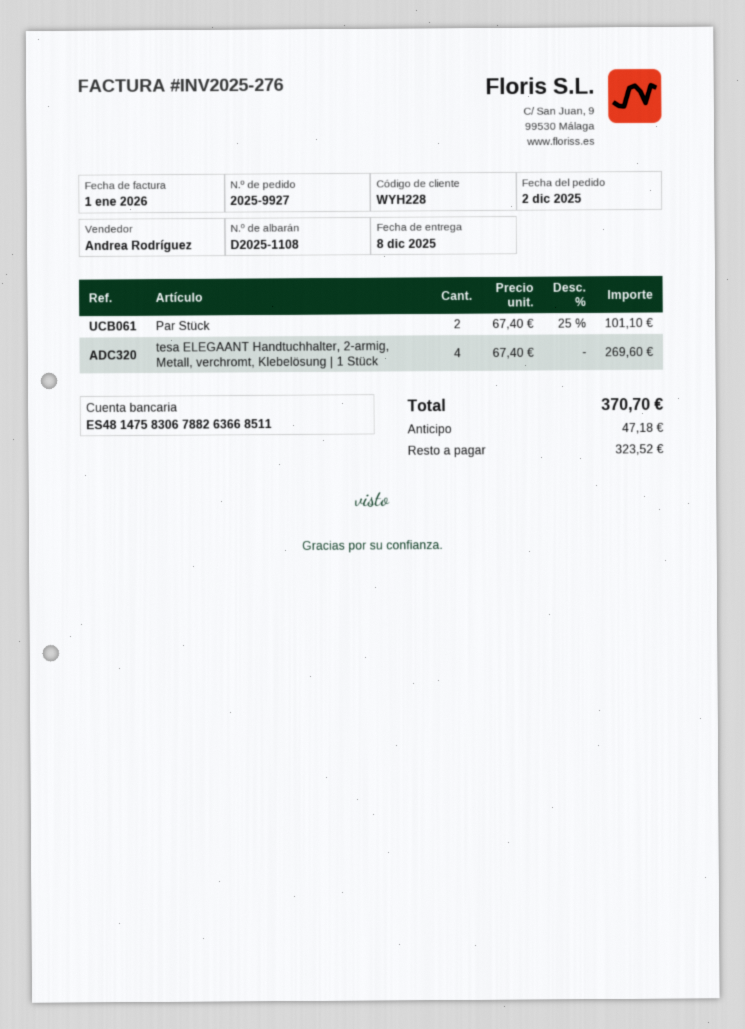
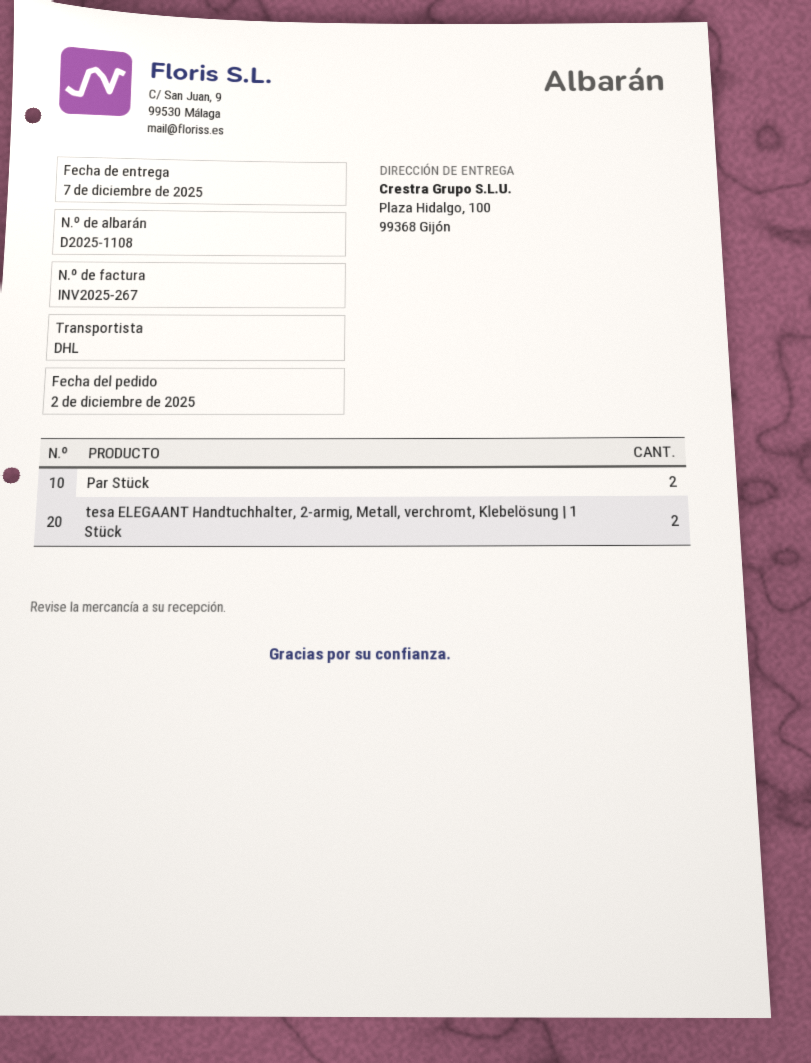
delivery date: 2025-12-08 -> 2025-12-07
invoice number: INV2025-276 -> INV2025-267
tesa ELEGAANT Handtuchhalter, 2-armig, Metall, verchromt, Klebelösung | 1 Stück: 4 -> 2

